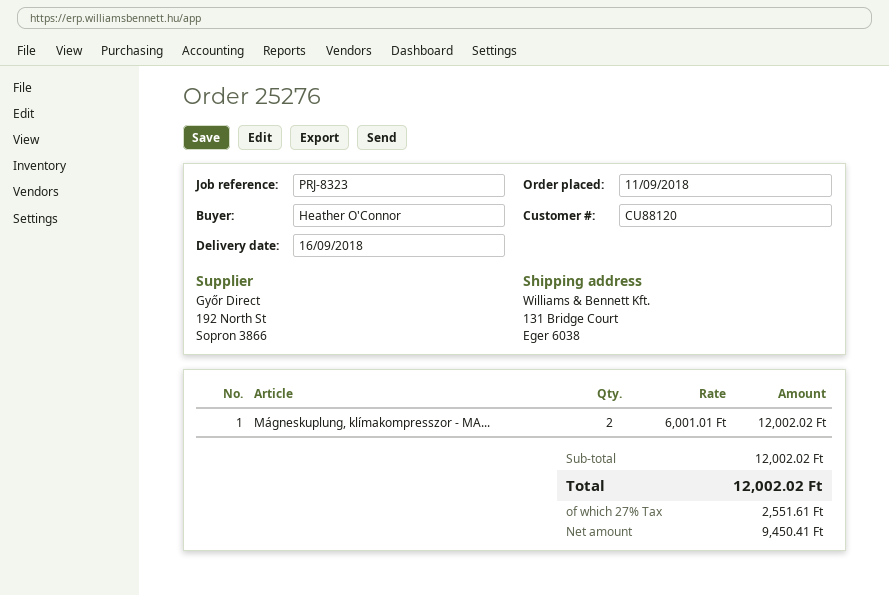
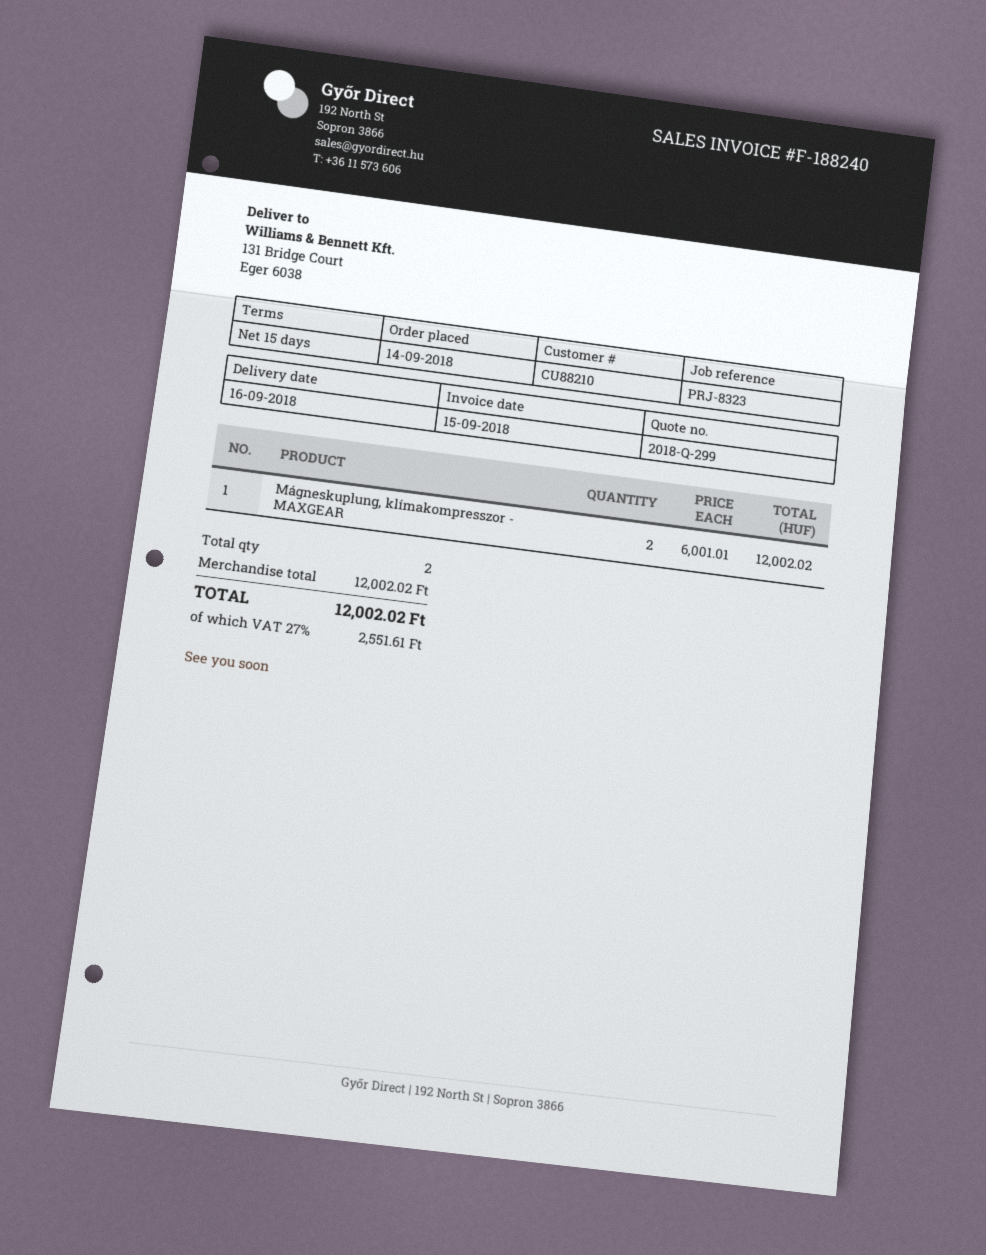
order date: 2018-09-11 -> 2018-09-14
customer number: CU88120 -> CU88210

